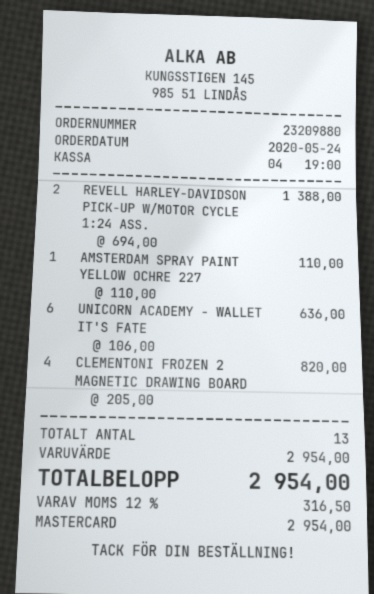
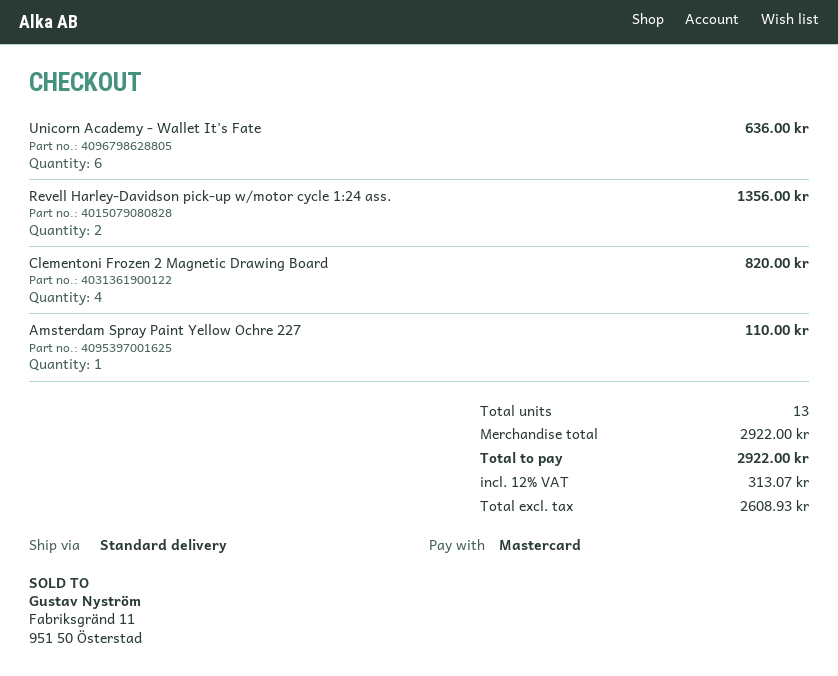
REVELL HARLEY-DAVIDSON PICK-UP W/MOTOR CYCLE 1:24 ASS.: 2 for 1388.00 -> 2 for 1356.00
subtotal: 2954.00 -> 2922.00
tax: 12% = 316.50 -> 12% = 313.07
total: 2954.00 -> 2922.00

